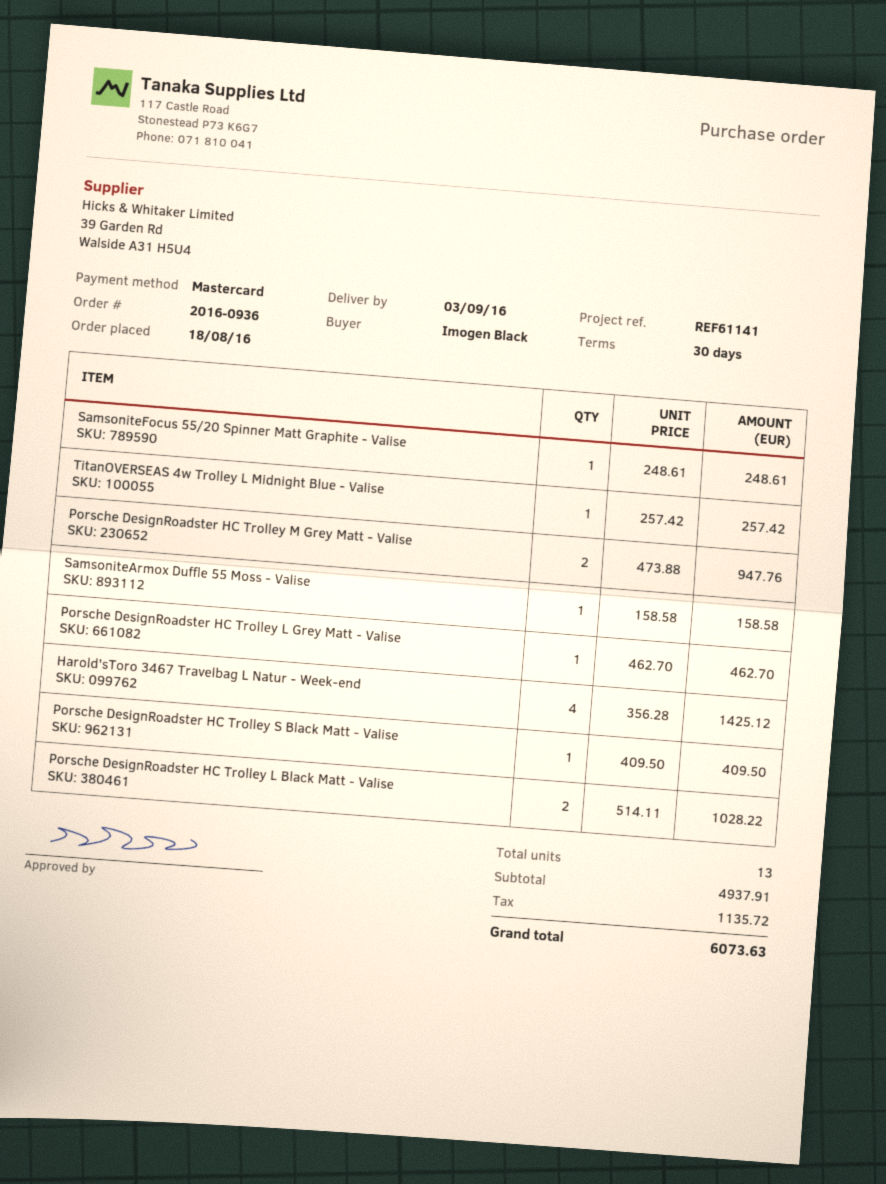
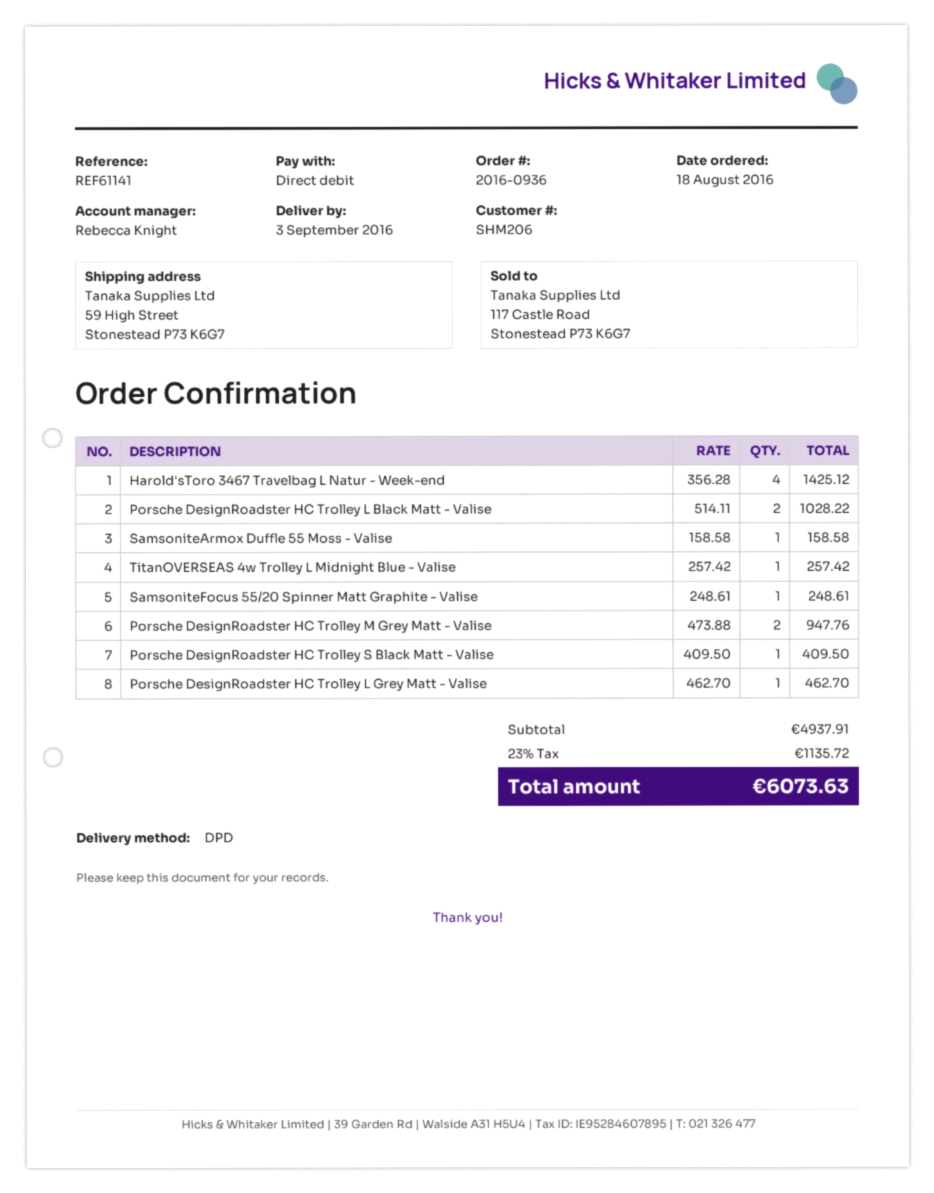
payment method: Mastercard -> direct debit

